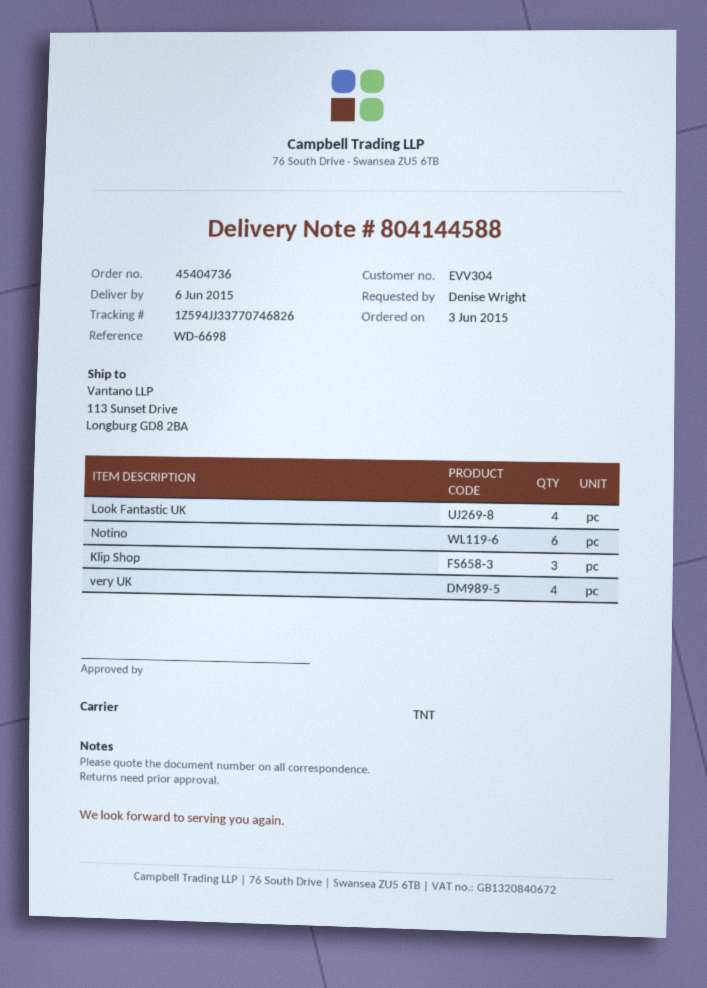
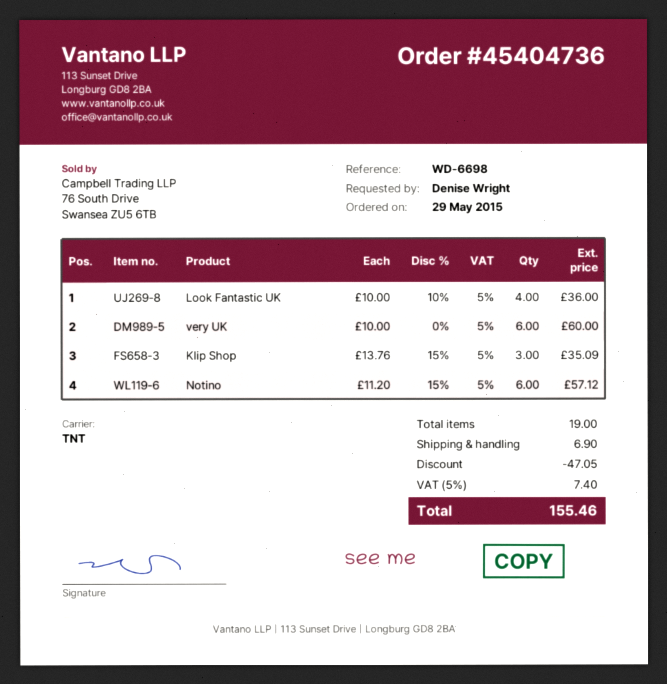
order date: 2015-06-03 -> 2015-05-29
very UK: 4 -> 6

